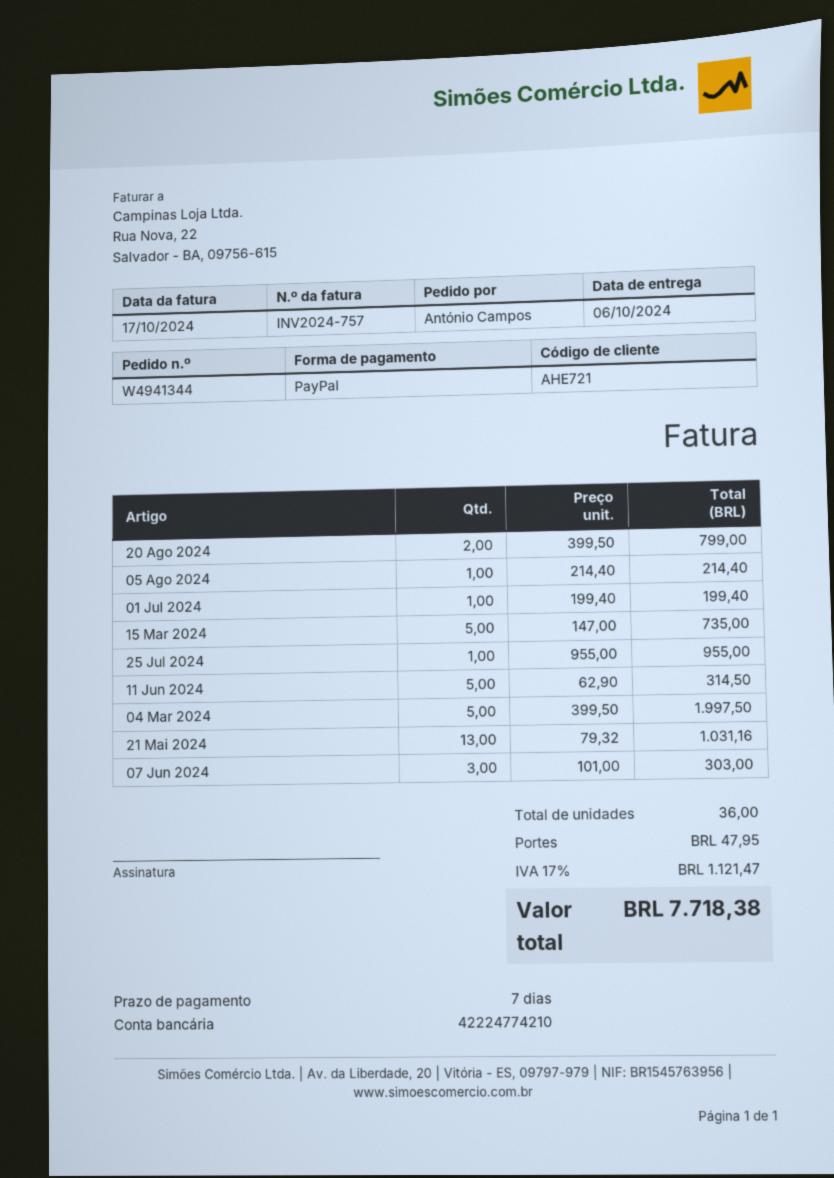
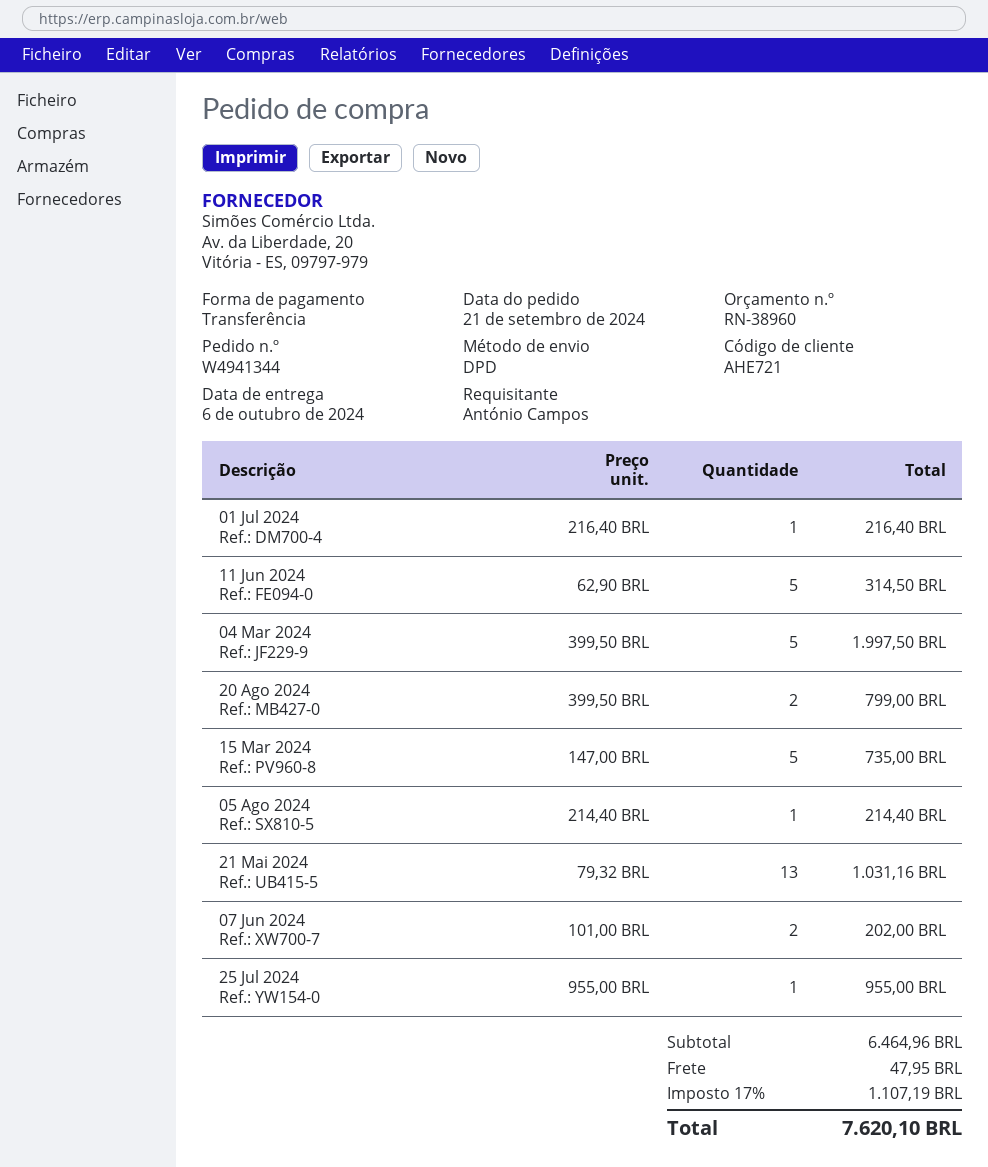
payment method: PayPal -> bank transfer
01 Jul 2024: 1 x 199.40 = 199.40 -> 1 x 216.40 = 216.40
07 Jun 2024: 3 x 101.00 = 303.00 -> 2 x 101.00 = 202.00
tax: 17% = 1121.47 -> 17% = 1107.19
total: 7718.38 -> 7620.10

